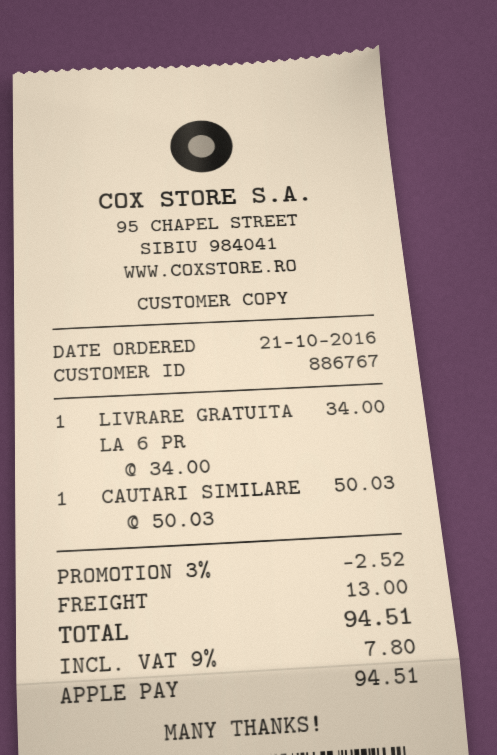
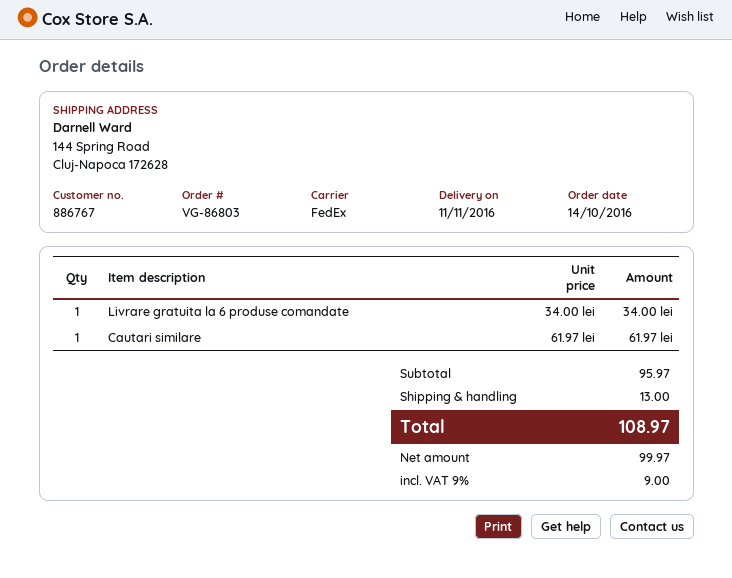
order date: 2016-10-21 -> 2016-10-14
CAUTARI SIMILARE: 1 x 50.03 = 50.03 -> 1 x 61.97 = 61.97
discount: 3% = 2.52 -> none
tax: 9% = 7.80 -> 9% = 9.00
total: 94.51 -> 108.97

